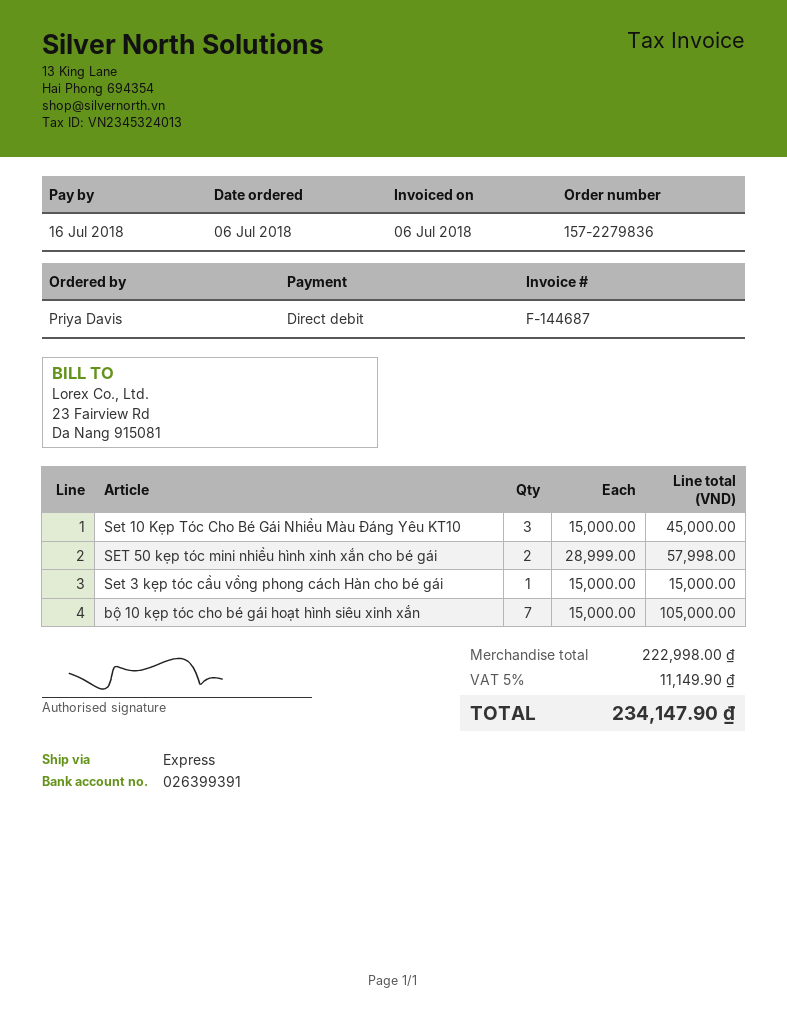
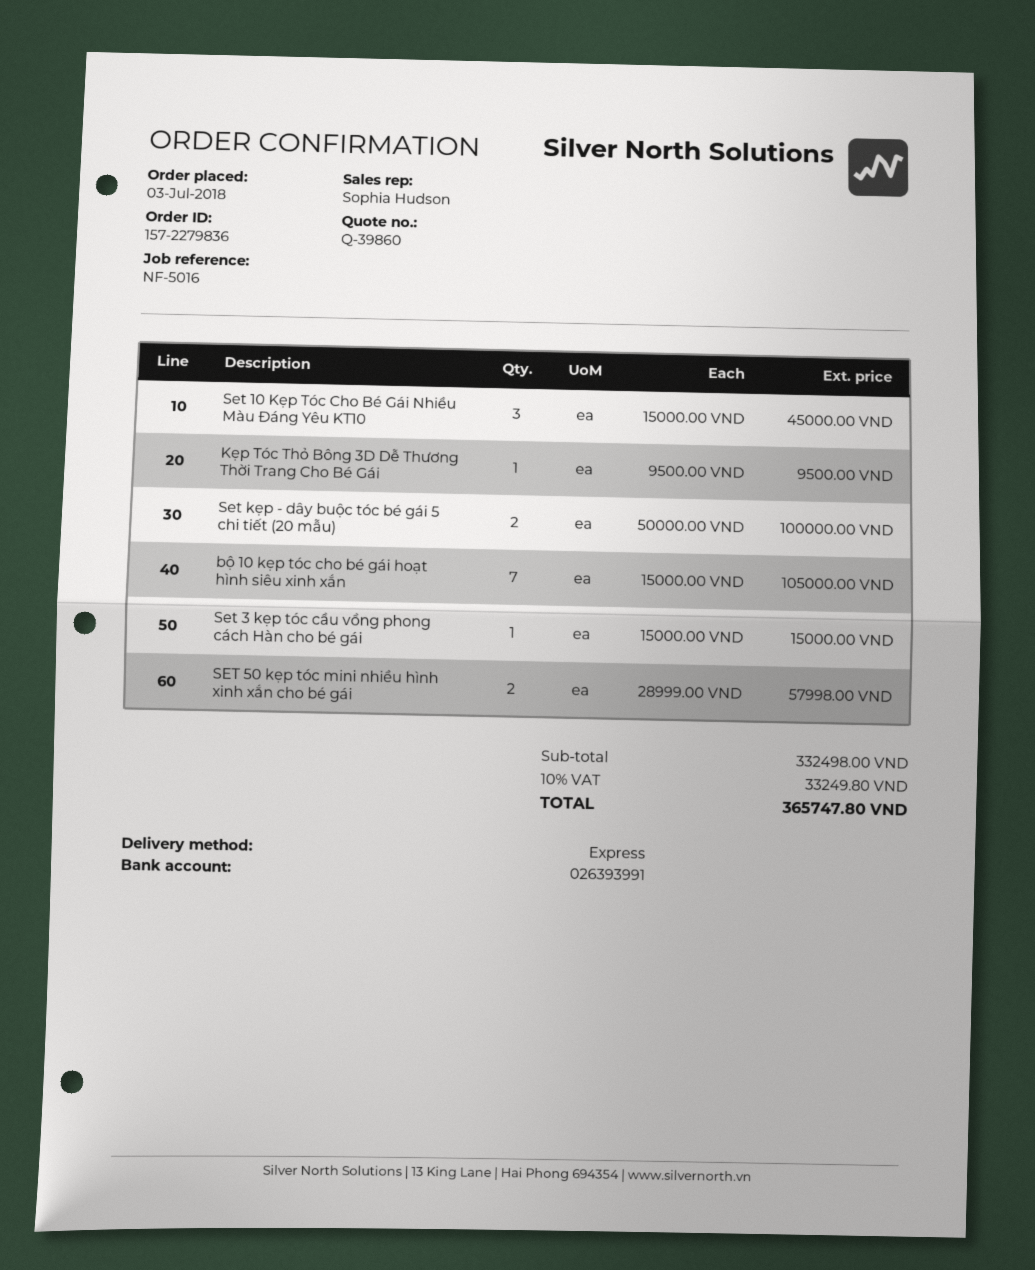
order date: 2018-07-06 -> 2018-07-03
bank account: 026399391 -> 026393991
Kẹp Tóc Thỏ Bông 3D Dễ Thương Thời Trang Cho Bé Gái: none -> 1 x 9500.00 = 9500.00
Set kẹp - dây buộc tóc bé gái 5 chi tiết (20 mẫu): none -> 2 x 50000.00 = 100000.00
subtotal: 222998.00 -> 332498.00
tax: 5% = 11149.90 -> 10% = 33249.80
total: 234147.90 -> 365747.80

